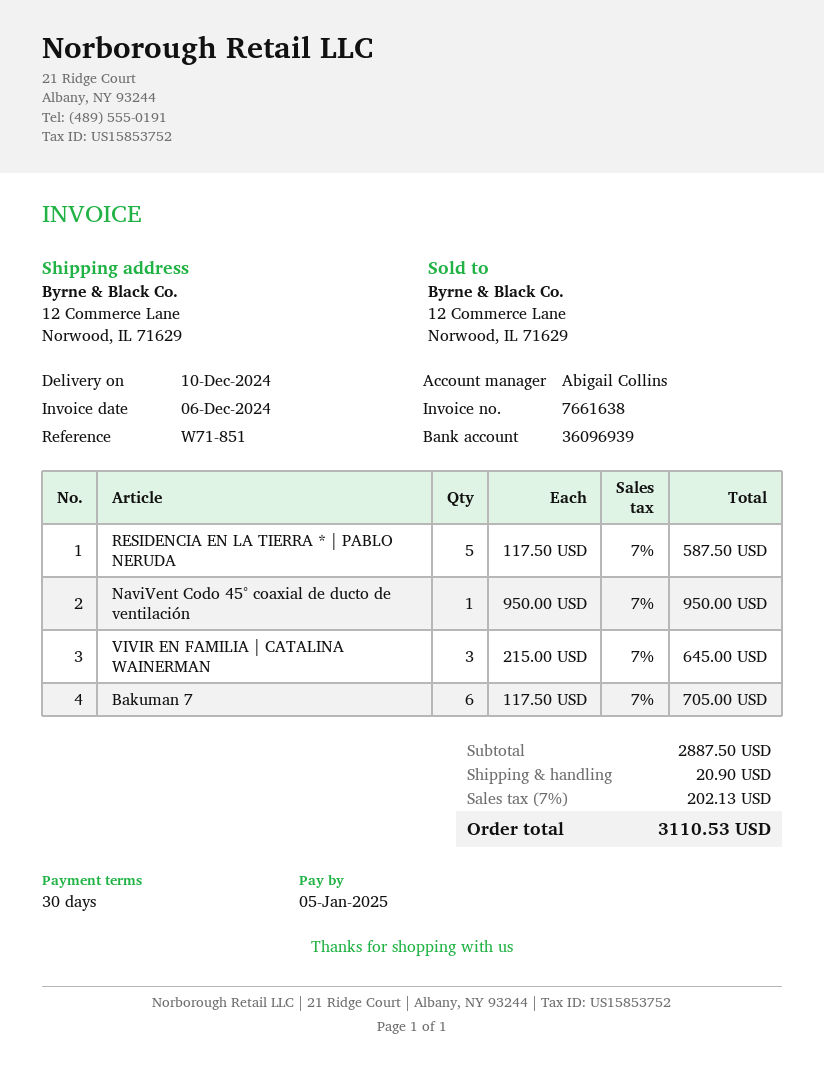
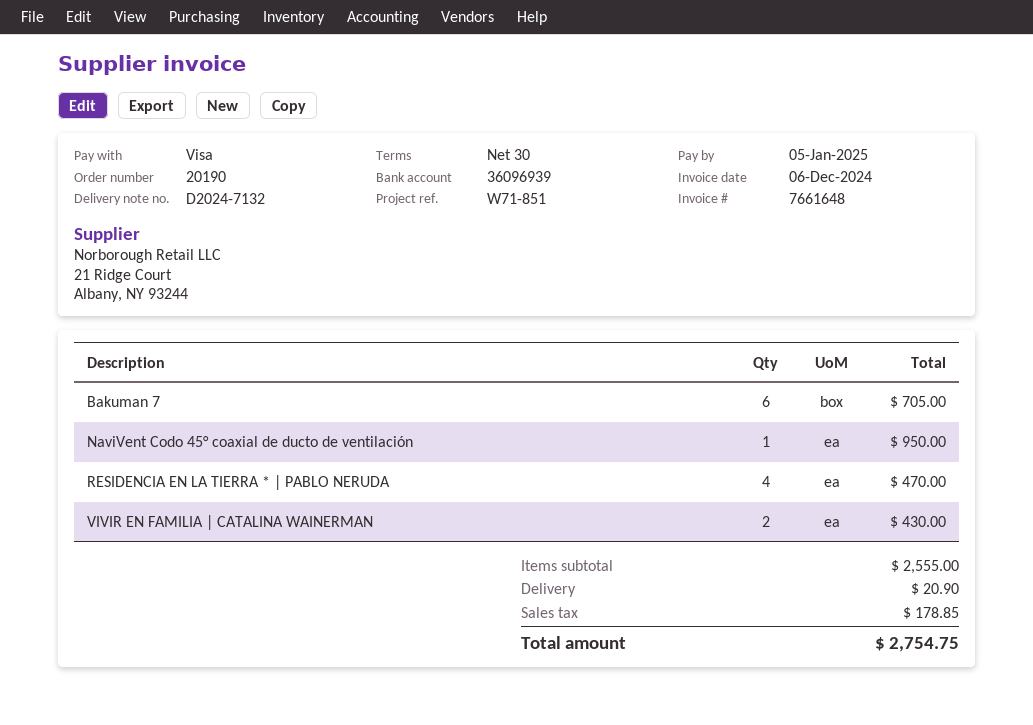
invoice number: 7661638 -> 7661648
RESIDENCIA EN LA TIERRA * | PABLO NERUDA: 5 for 587.50 -> 4 for 470.00
VIVIR EN FAMILIA | CATALINA WAINERMAN: 3 for 645.00 -> 2 for 430.00
subtotal: 2887.50 -> 2555.00
tax: 202.13 -> 178.85
total: 3110.53 -> 2754.75

